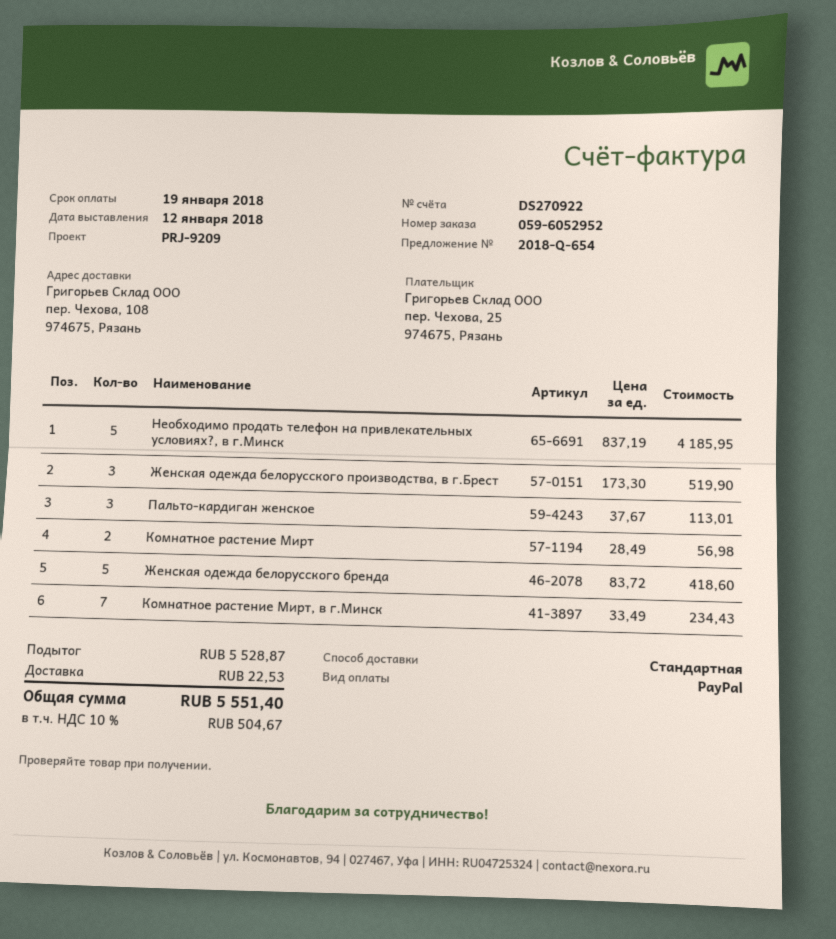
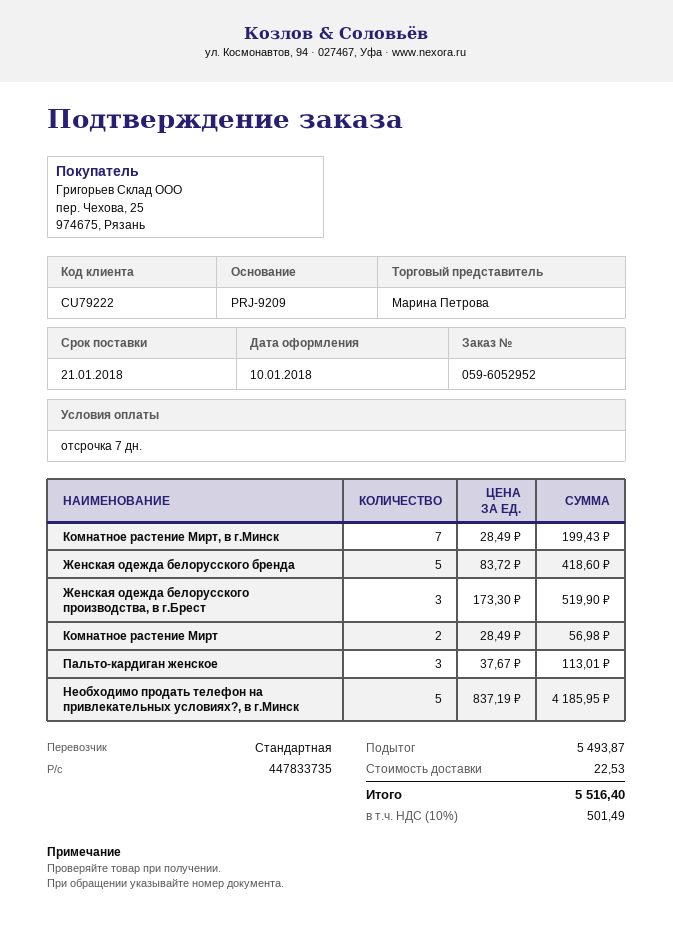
Комнатное растение Мирт, в г.Минск: 7 x 33.49 = 234.43 -> 7 x 28.49 = 199.43
subtotal: 5528.87 -> 5493.87
tax: 10% = 504.67 -> 10% = 501.49
total: 5551.40 -> 5516.40

